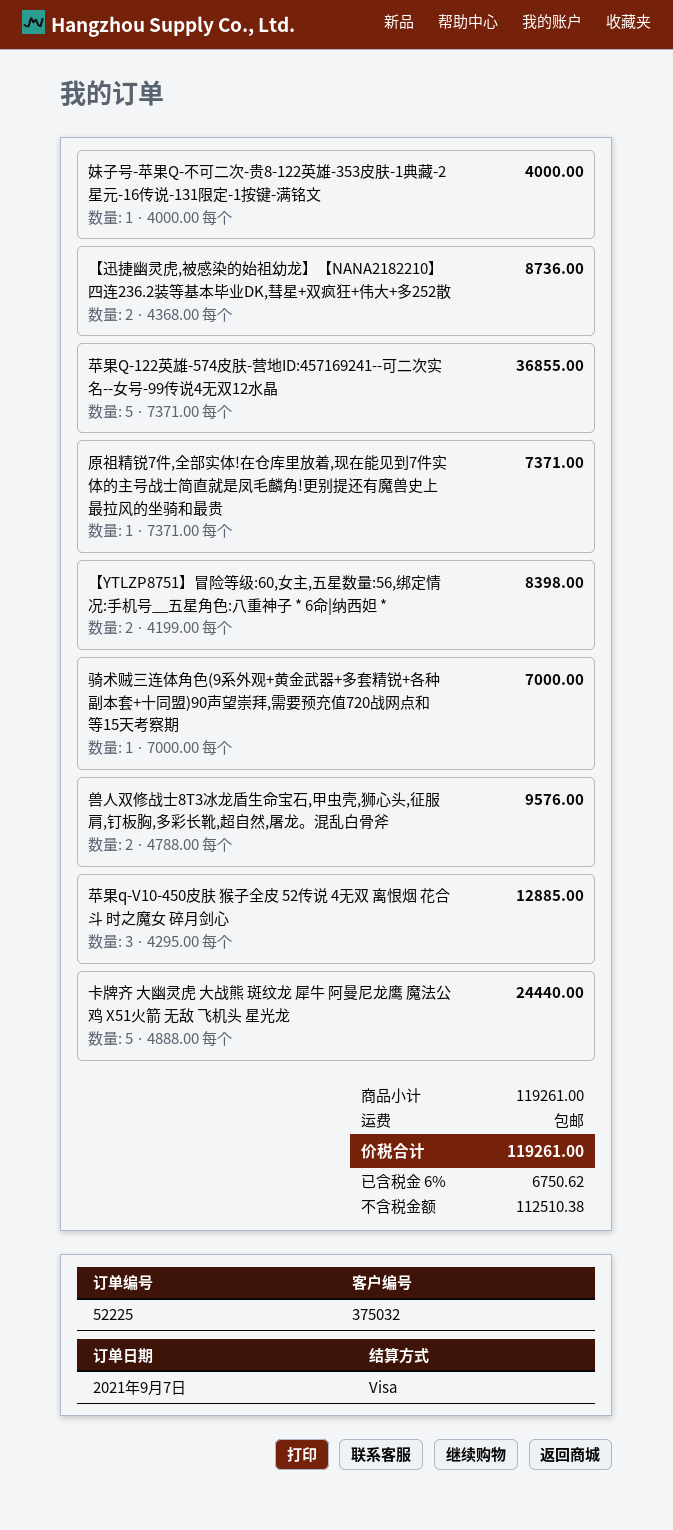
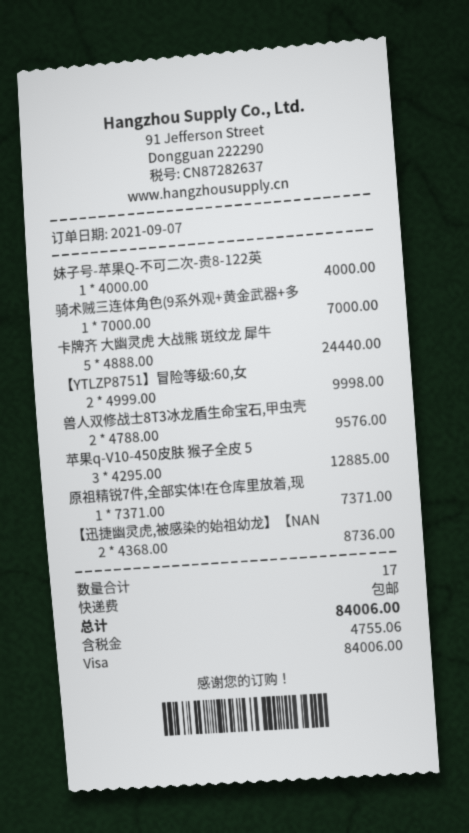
苹果Q-122英雄-574皮肤-营地ID:457169241--可二次实名--女号-99传说4无双12水晶: 5 x 7371.00 = 36855.00 -> none
【YTLZP8751】冒险等级:60,女主,五星数量:56,绑定情况:手机号__五星角色:八重神子 * 6命|纳西妲 *: 2 x 4199.00 = 8398.00 -> 2 x 4999.00 = 9998.00
tax: 6750.62 -> 4755.06
total: 119261.00 -> 84006.00

